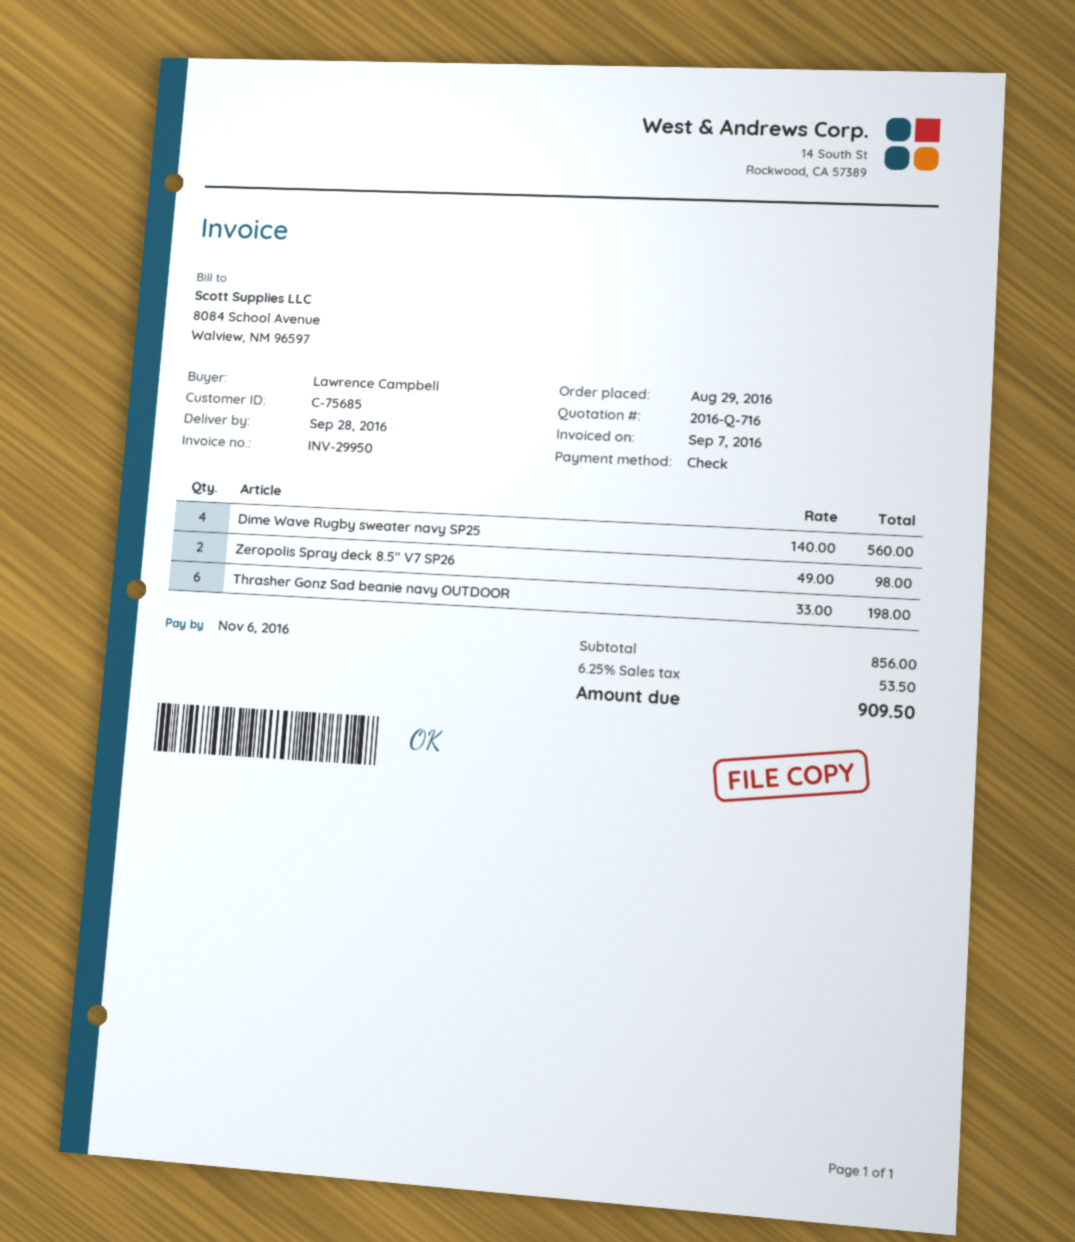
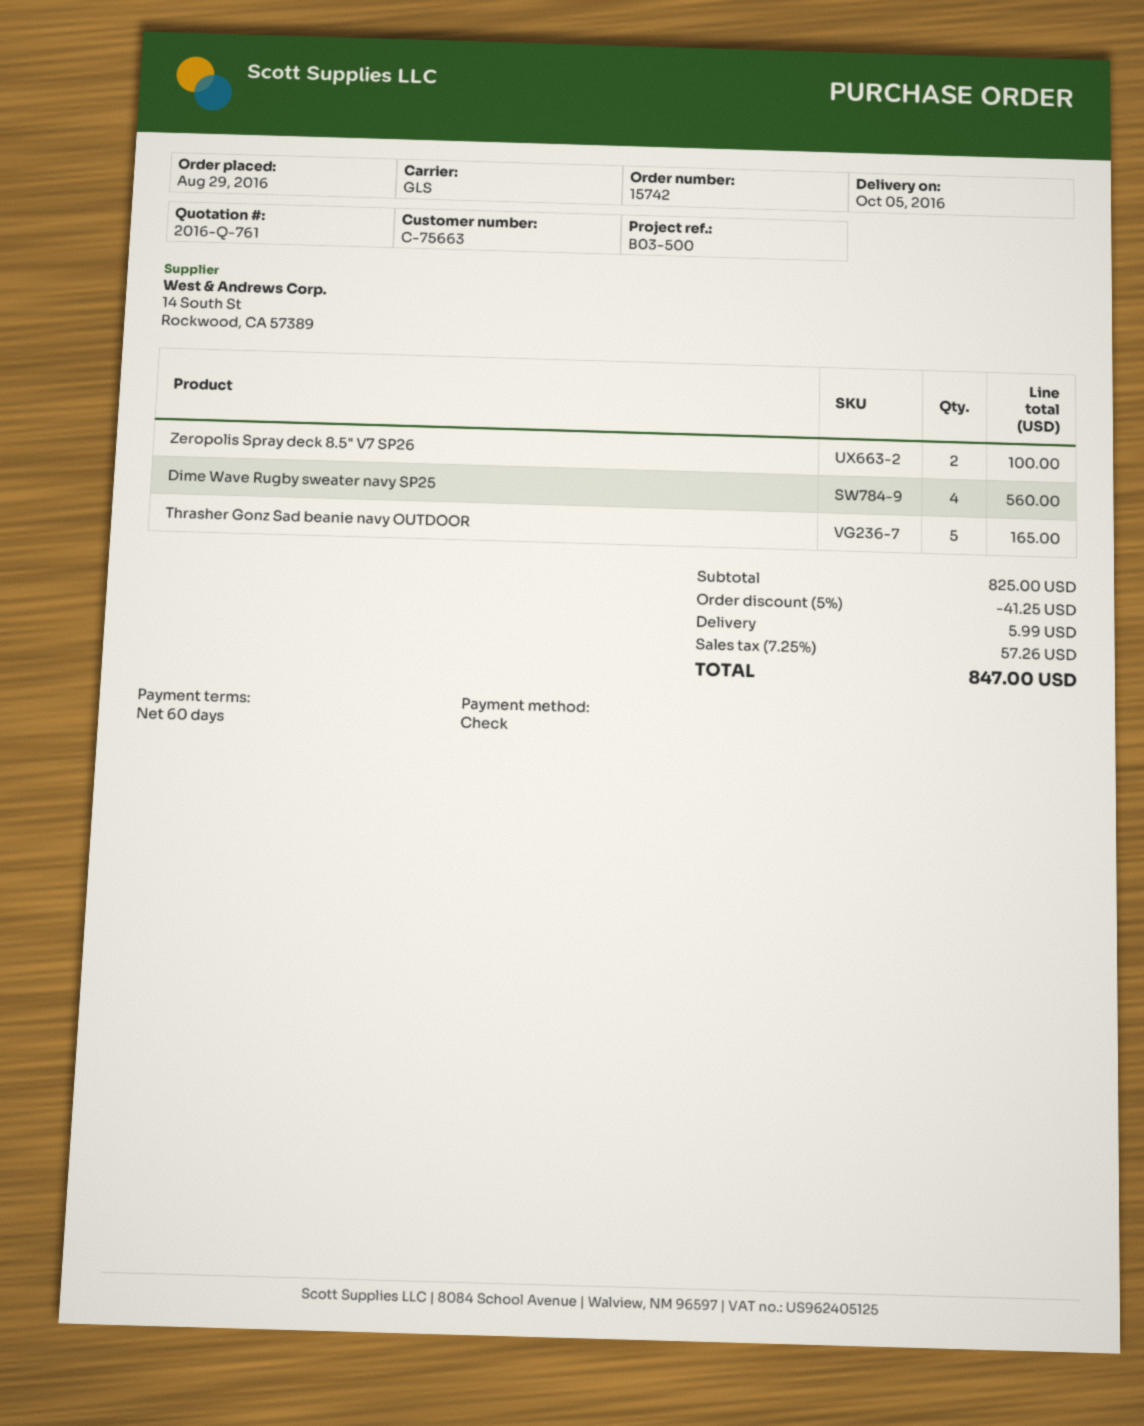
quote number: 2016-Q-716 -> 2016-Q-761
delivery date: 2016-09-28 -> 2016-10-05
customer number: C-75685 -> C-75663
Zeropolis Spray deck 8.5" V7 SP26: 2 for 98.00 -> 2 for 100.00
Thrasher Gonz Sad beanie navy OUTDOOR: 6 for 198.00 -> 5 for 165.00
subtotal: 856.00 -> 825.00
discount: none -> 5% = 41.25
shipping: none -> 5.99
tax: 6.25% = 53.50 -> 7.25% = 57.26
total: 909.50 -> 847.00

